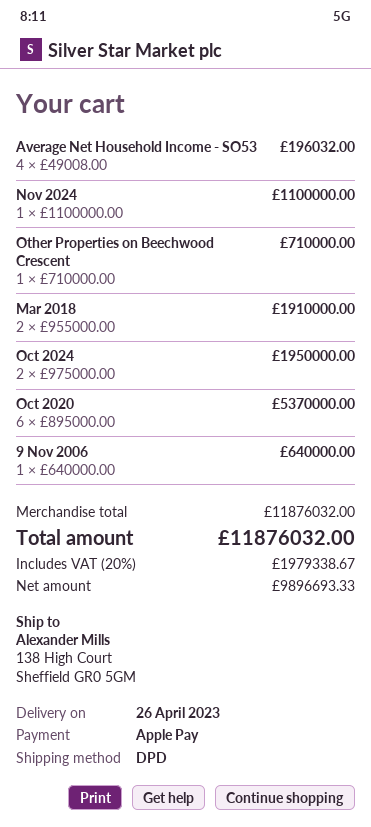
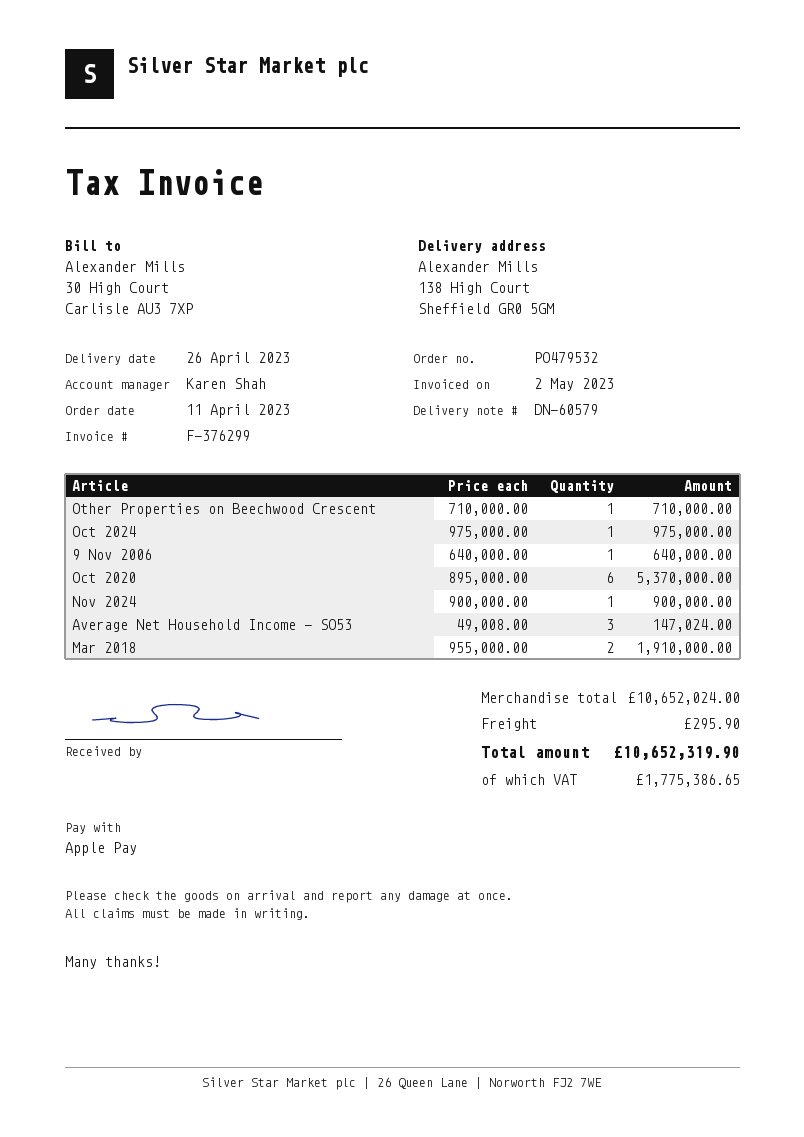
Average Net Household Income - SO53: 4 x 49008.00 = 196032.00 -> 3 x 49008.00 = 147024.00
Nov 2024: 1 x 1100000.00 = 1100000.00 -> 1 x 900000.00 = 900000.00
Oct 2024: 2 x 975000.00 = 1950000.00 -> 1 x 975000.00 = 975000.00
subtotal: 11876032.00 -> 10652024.00
shipping: none -> 295.90
tax: 1979338.67 -> 1775386.65
total: 11876032.00 -> 10652319.90

